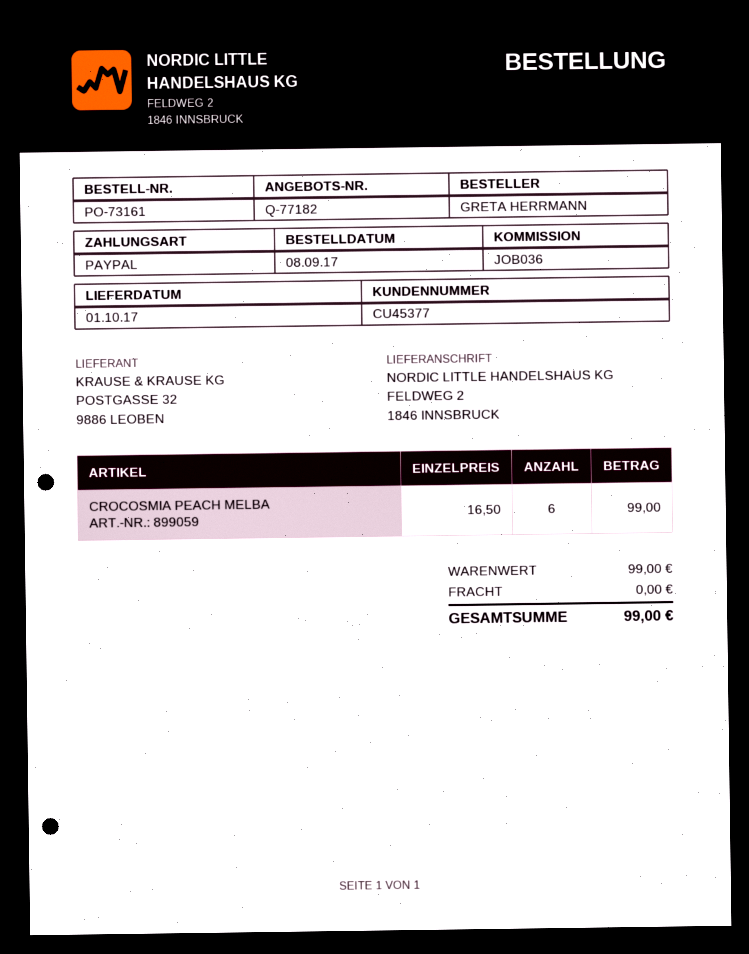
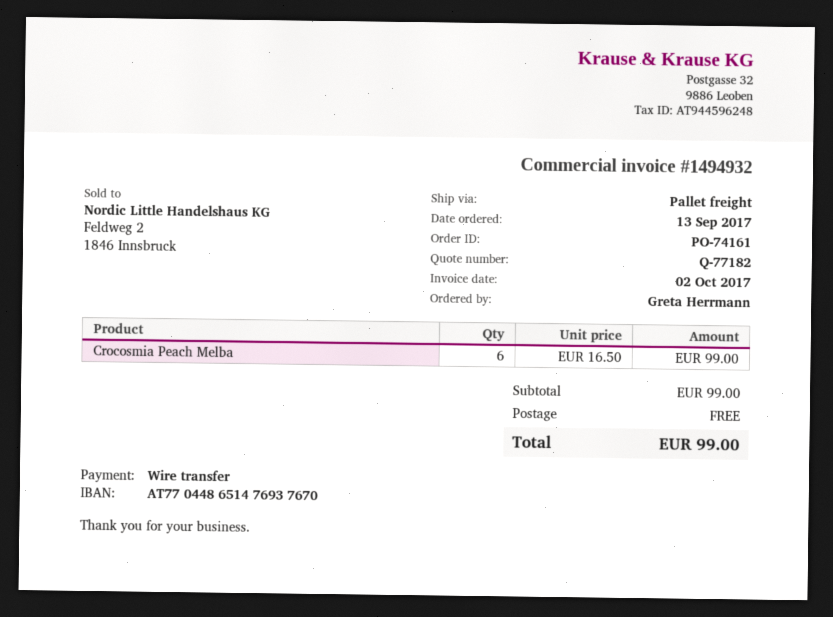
order number: PO-73161 -> PO-74161
order date: 2017-09-08 -> 2017-09-13
payment method: PayPal -> bank transfer

